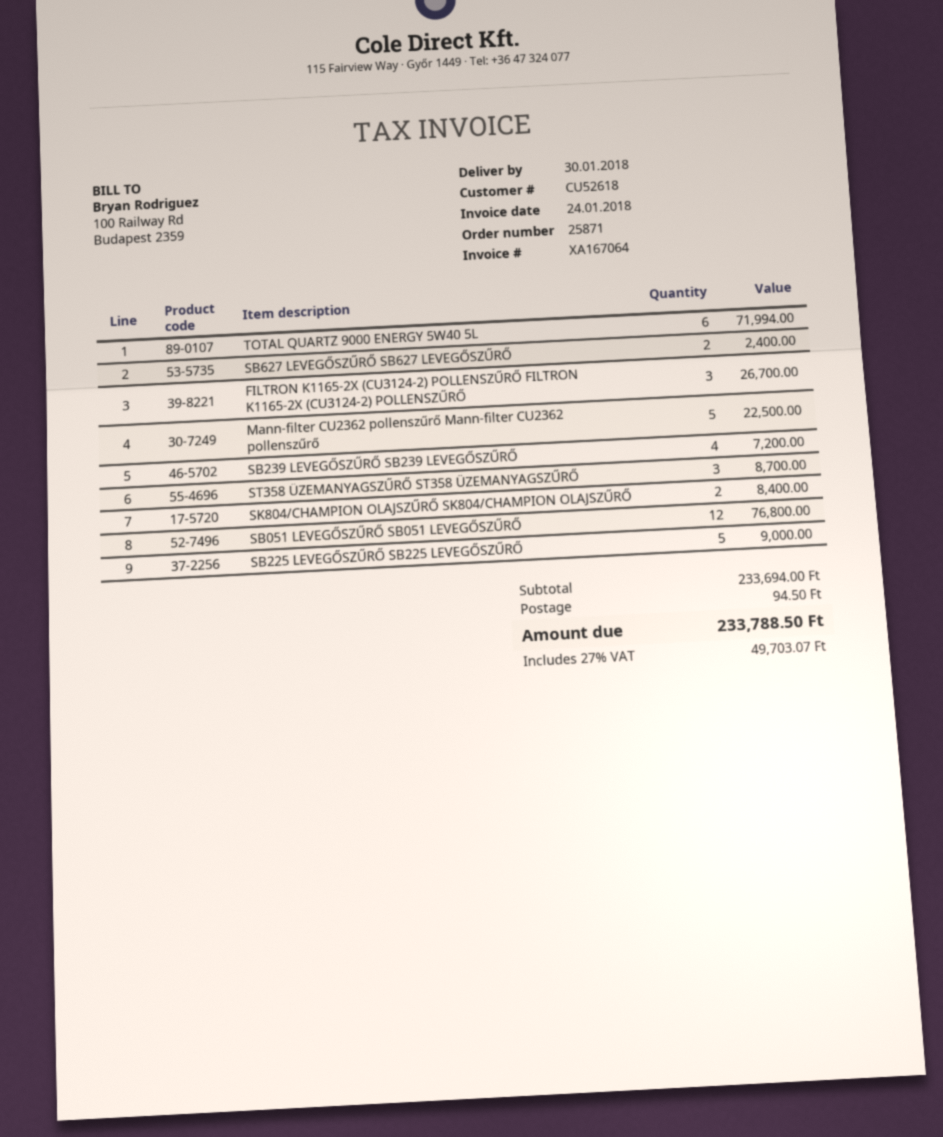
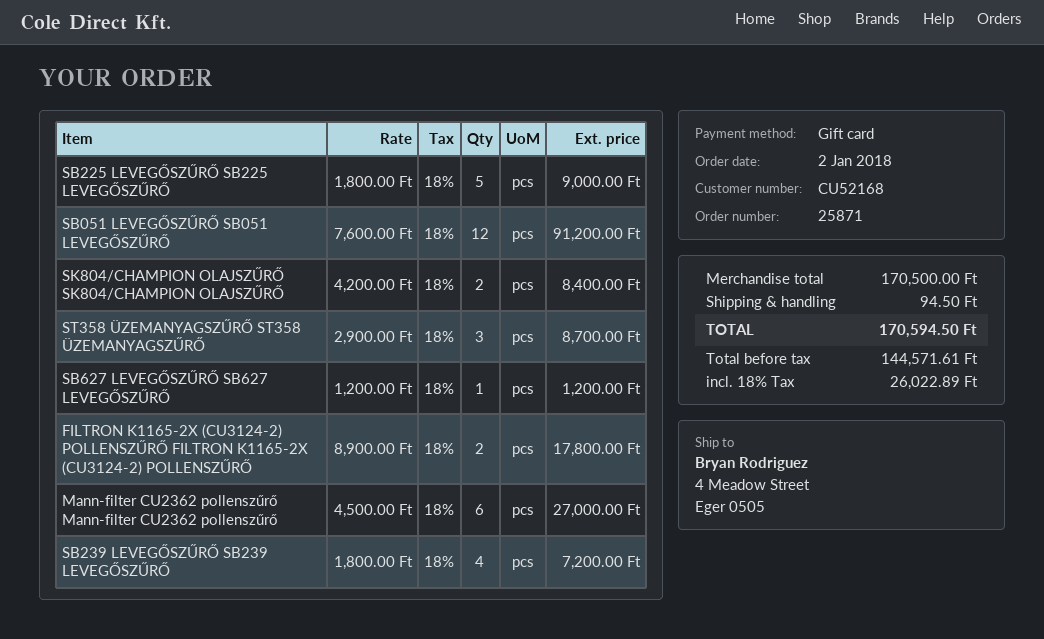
customer number: CU52618 -> CU52168
TOTAL QUARTZ 9000 ENERGY 5W40 5L: 6 for 71994.00 -> none
SB627 LEVEGŐSZŰRŐ SB627 LEVEGŐSZŰRŐ: 2 for 2400.00 -> 1 for 1200.00
FILTRON K1165-2X (CU3124-2) POLLENSZŰRŐ FILTRON K1165-2X (CU3124-2) POLLENSZŰRŐ: 3 for 26700.00 -> 2 for 17800.00
Mann-filter CU2362 pollenszűrő Mann-filter CU2362 pollenszűrő: 5 for 22500.00 -> 6 for 27000.00
SB051 LEVEGŐSZŰRŐ SB051 LEVEGŐSZŰRŐ: 12 for 76800.00 -> 12 for 91200.00
subtotal: 233694.00 -> 170500.00
tax: 27% = 49703.07 -> 18% = 26022.89
total: 233788.50 -> 170594.50

